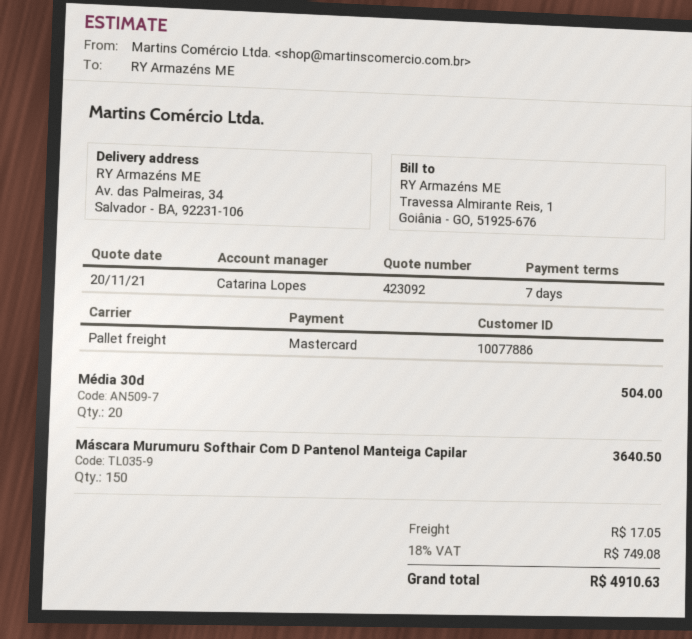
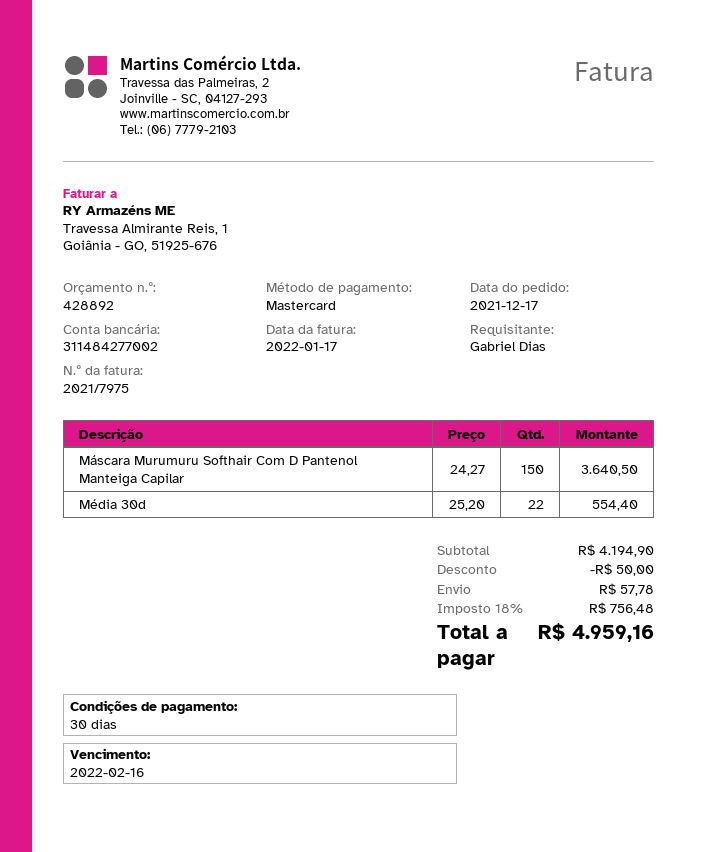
quote number: 423092 -> 428892
payment terms: 7 days -> 30 days
Média 30d: 20 for 504.00 -> 22 for 554.40
discount: none -> 50.00
shipping: 17.05 -> 57.78
tax: 18% = 749.08 -> 18% = 756.48
total: 4910.63 -> 4959.16

